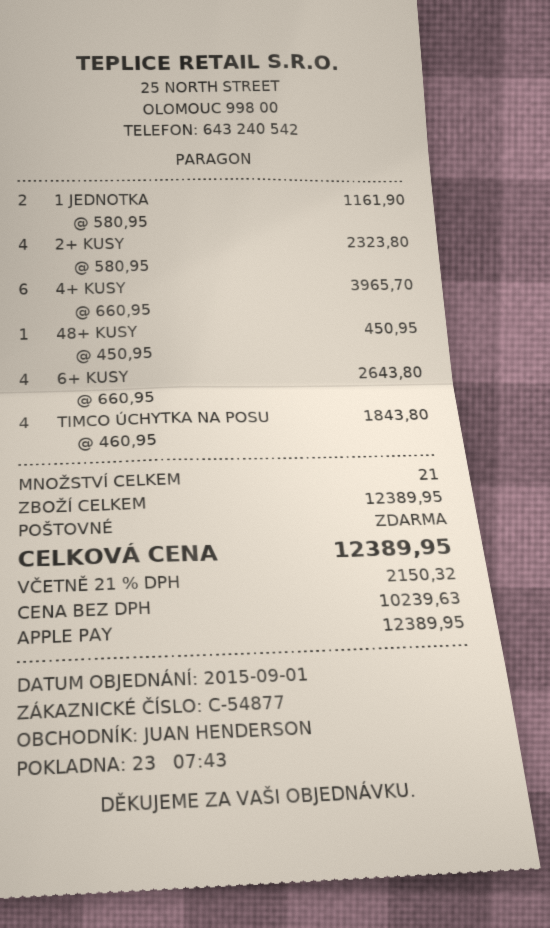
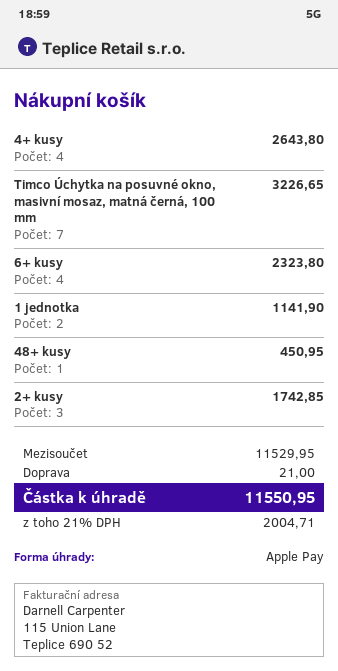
1 JEDNOTKA: 2 for 1161.90 -> 2 for 1141.90
2+ KUSY: 4 for 2323.80 -> 3 for 1742.85
4+ KUSY: 6 for 3965.70 -> 4 for 2643.80
6+ KUSY: 4 for 2643.80 -> 4 for 2323.80
TIMCO ÚCHYTKA NA POSU: 4 for 1843.80 -> 7 for 3226.65
subtotal: 12389.95 -> 11529.95
shipping: 0.00 -> 21.00
tax: 21% = 2150.32 -> 21% = 2004.71
total: 12389.95 -> 11550.95

